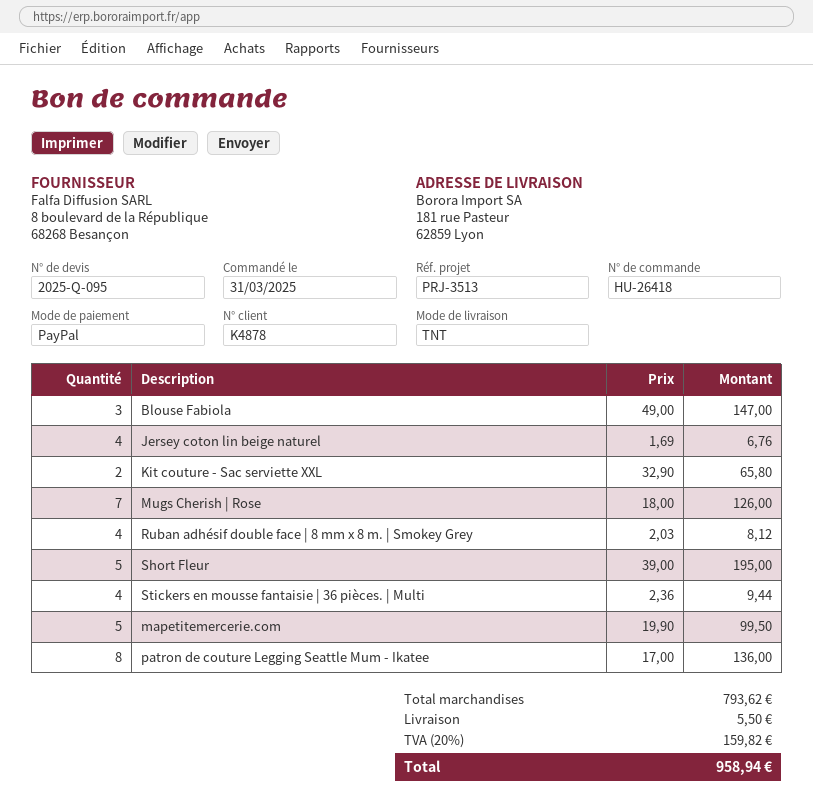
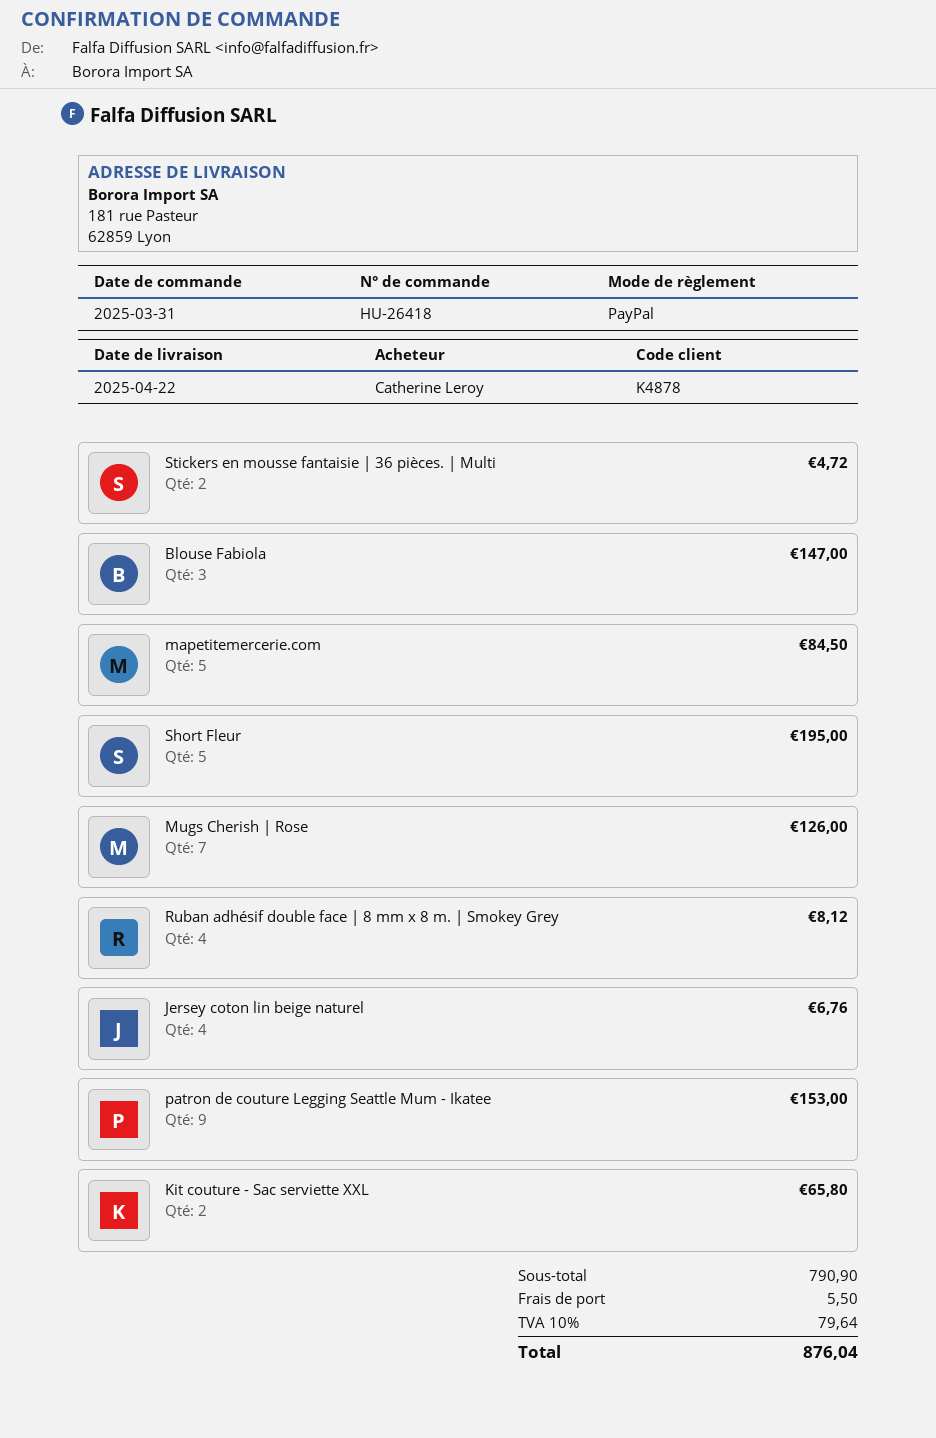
Stickers en mousse fantaisie | 36 pièces. | Multi: 4 for 9.44 -> 2 for 4.72
mapetitemercerie.com: 5 for 99.50 -> 5 for 84.50
patron de couture Legging Seattle Mum - Ikatee: 8 for 136.00 -> 9 for 153.00
subtotal: 793.62 -> 790.90
tax: 20% = 159.82 -> 10% = 79.64
total: 958.94 -> 876.04

